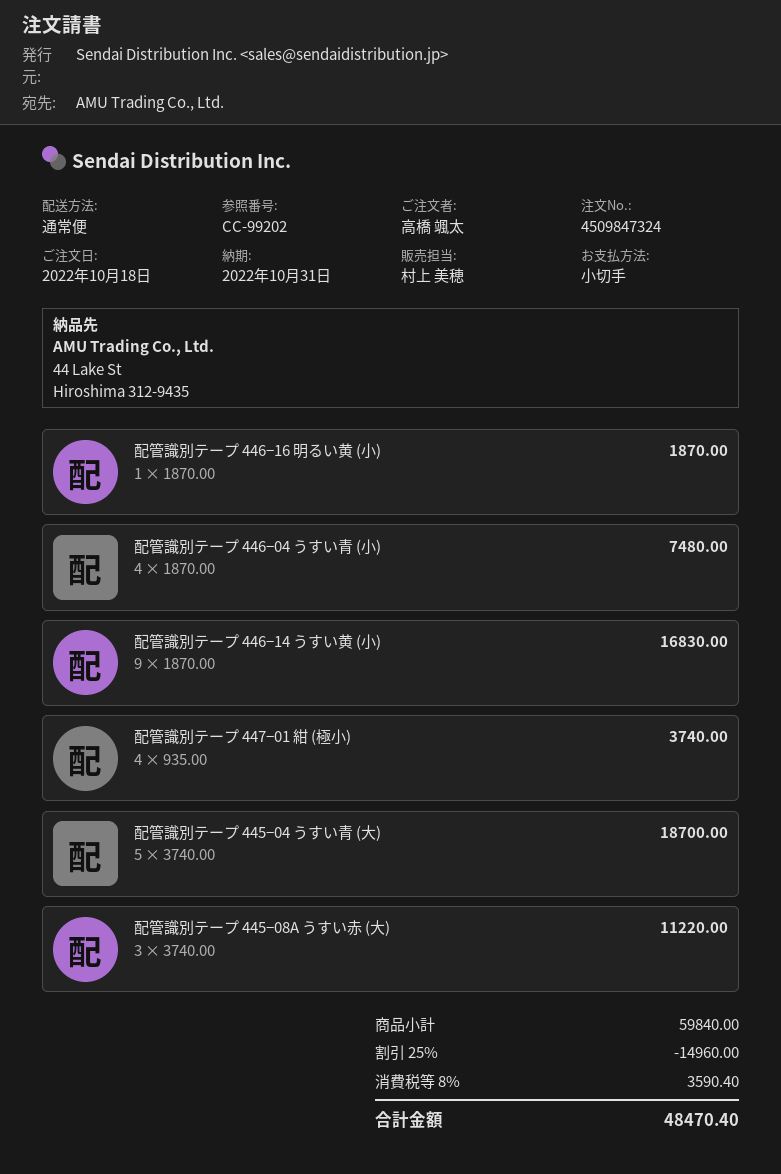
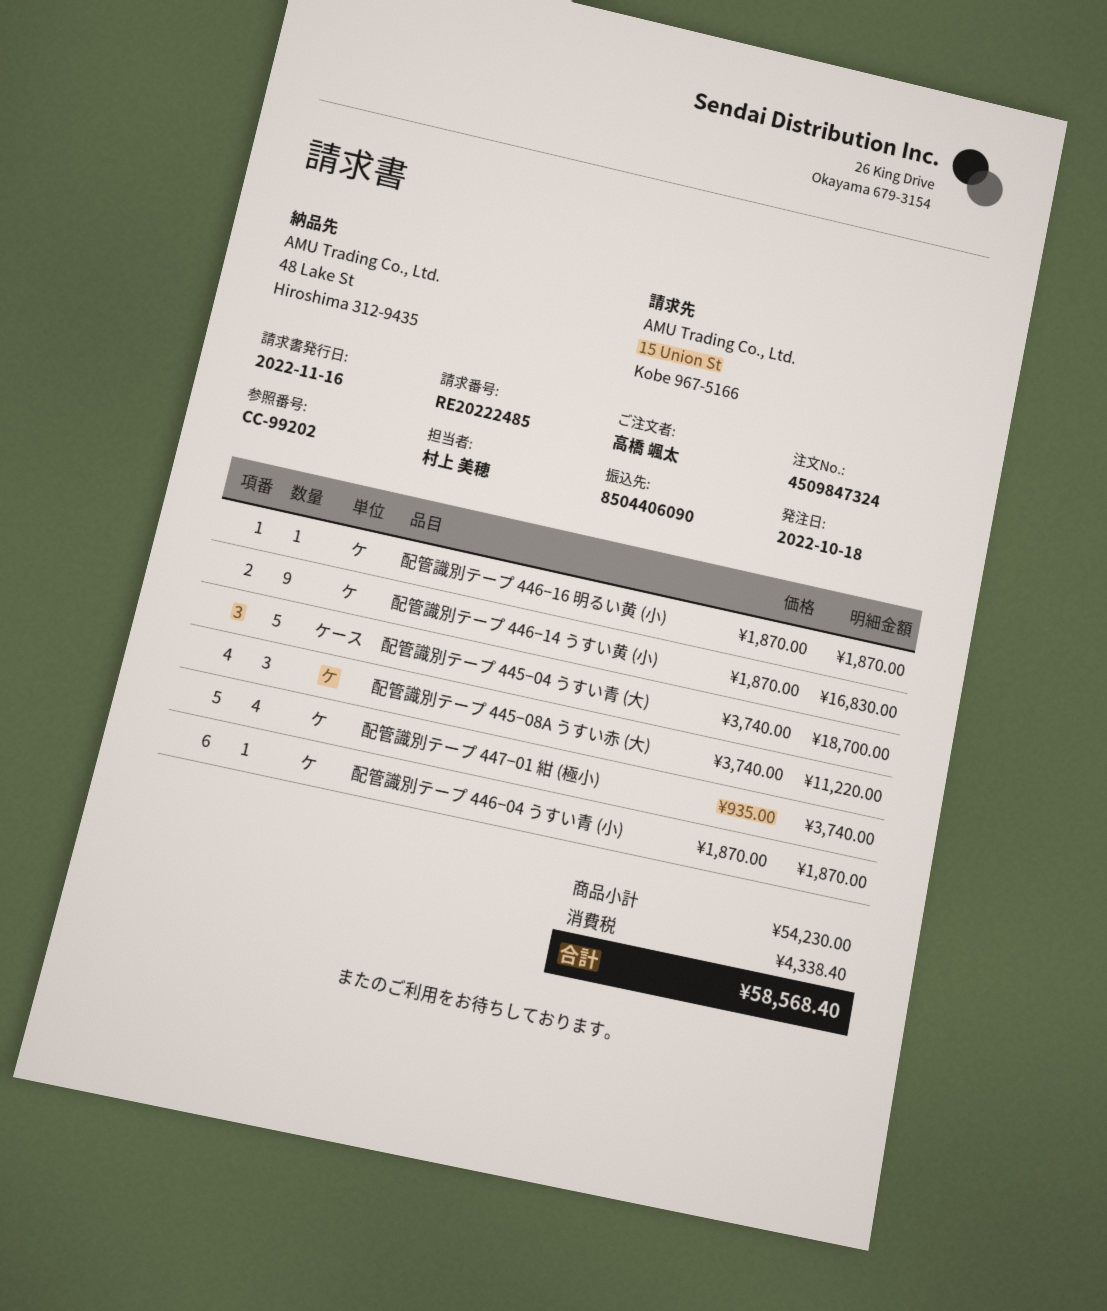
ship to: 44 Lake St, Hiroshima 312-9435 -> 48 Lake St, Hiroshima 312-9435
配管識別テープ 446−04 うすい青 (小): 4 x 1870.00 = 7480.00 -> 1 x 1870.00 = 1870.00
subtotal: 59840.00 -> 54230.00
discount: 25% = 14960.00 -> none
tax: 3590.40 -> 4338.40
total: 48470.40 -> 58568.40

